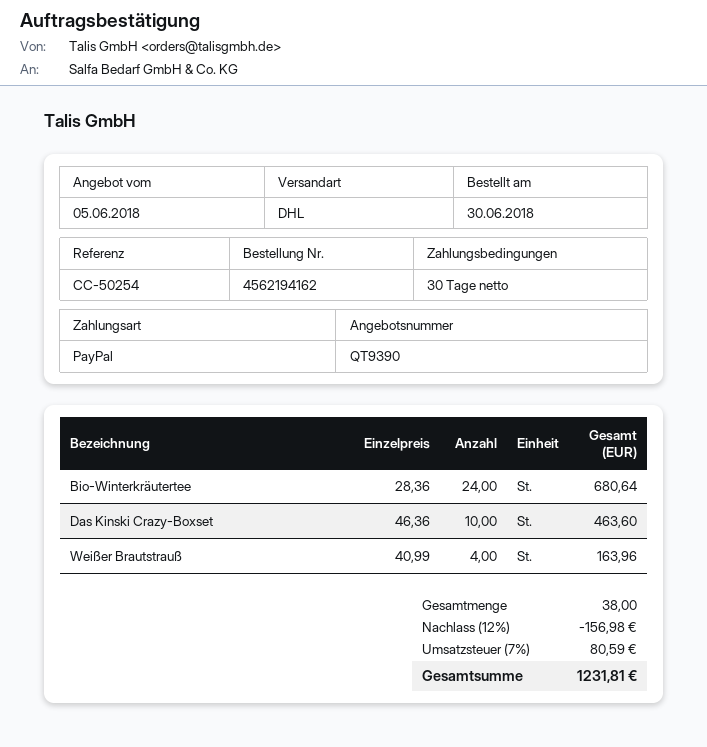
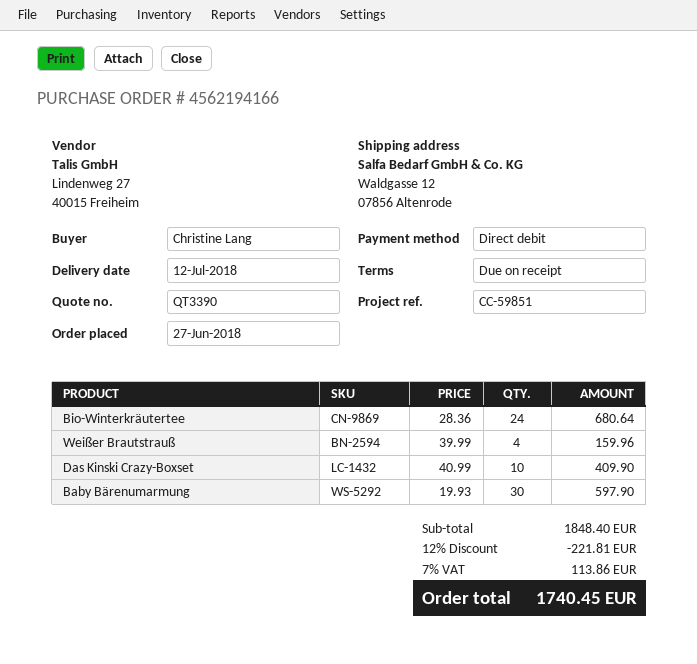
quote number: QT9390 -> QT3390
order number: 4562194162 -> 4562194166
order date: 2018-06-30 -> 2018-06-27
payment terms: 30 days -> on receipt
reference: CC-50254 -> CC-59851
payment method: PayPal -> direct debit
Das Kinski Crazy-Boxset: 10 x 46.36 = 463.60 -> 10 x 40.99 = 409.90
Weißer Brautstrauß: 4 x 40.99 = 163.96 -> 4 x 39.99 = 159.96
Baby Bärenumarmung: none -> 30 x 19.93 = 597.90
discount: 12% = 156.98 -> 12% = 221.81
tax: 7% = 80.59 -> 7% = 113.86
total: 1231.81 -> 1740.45

